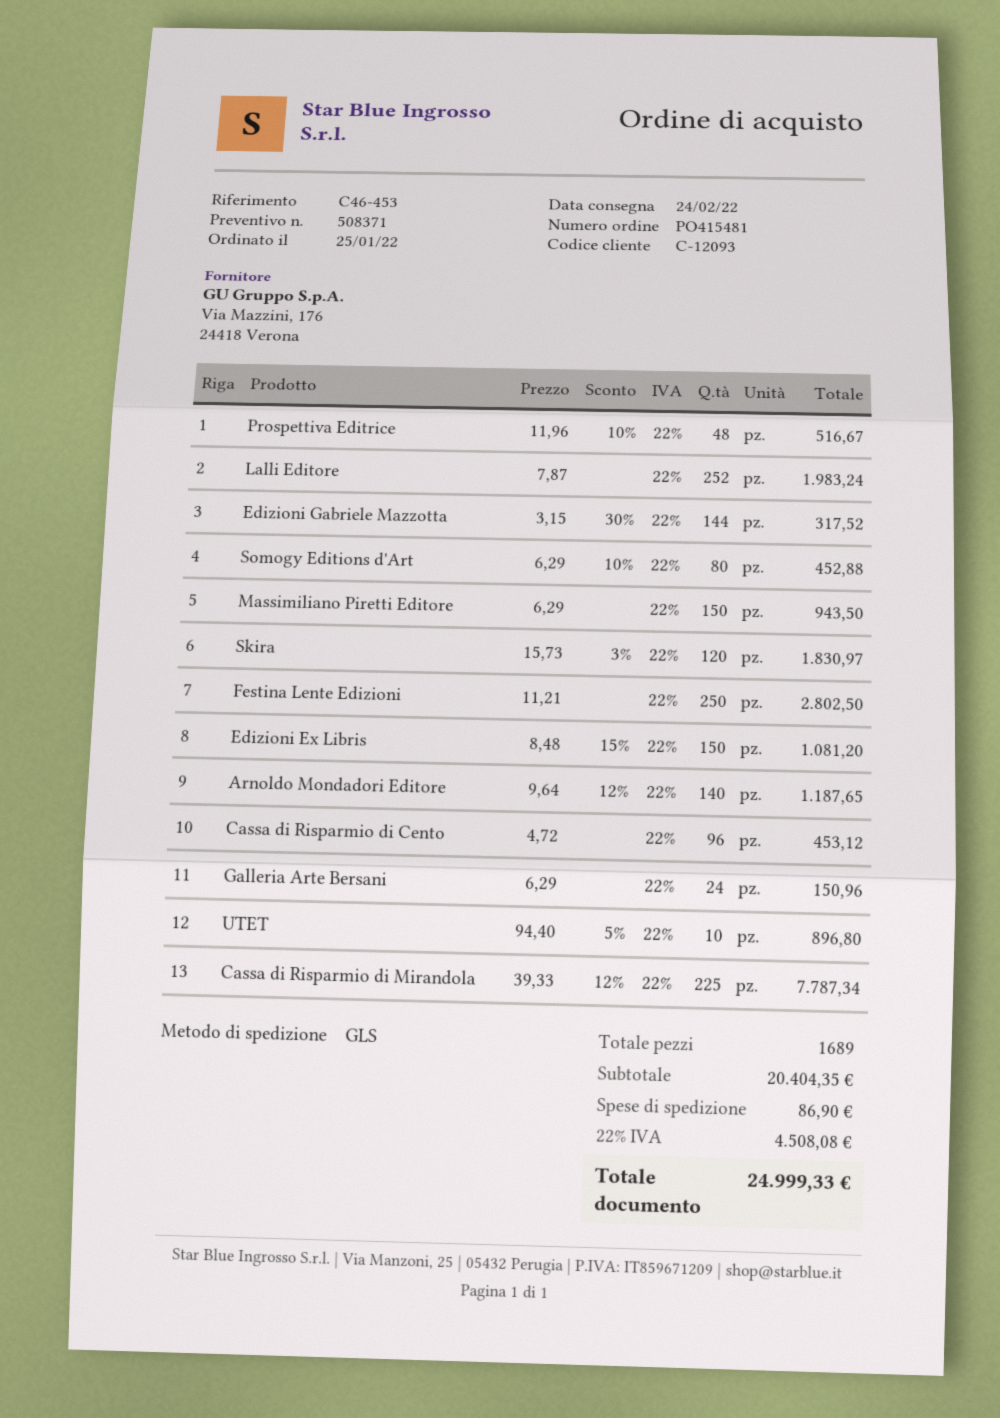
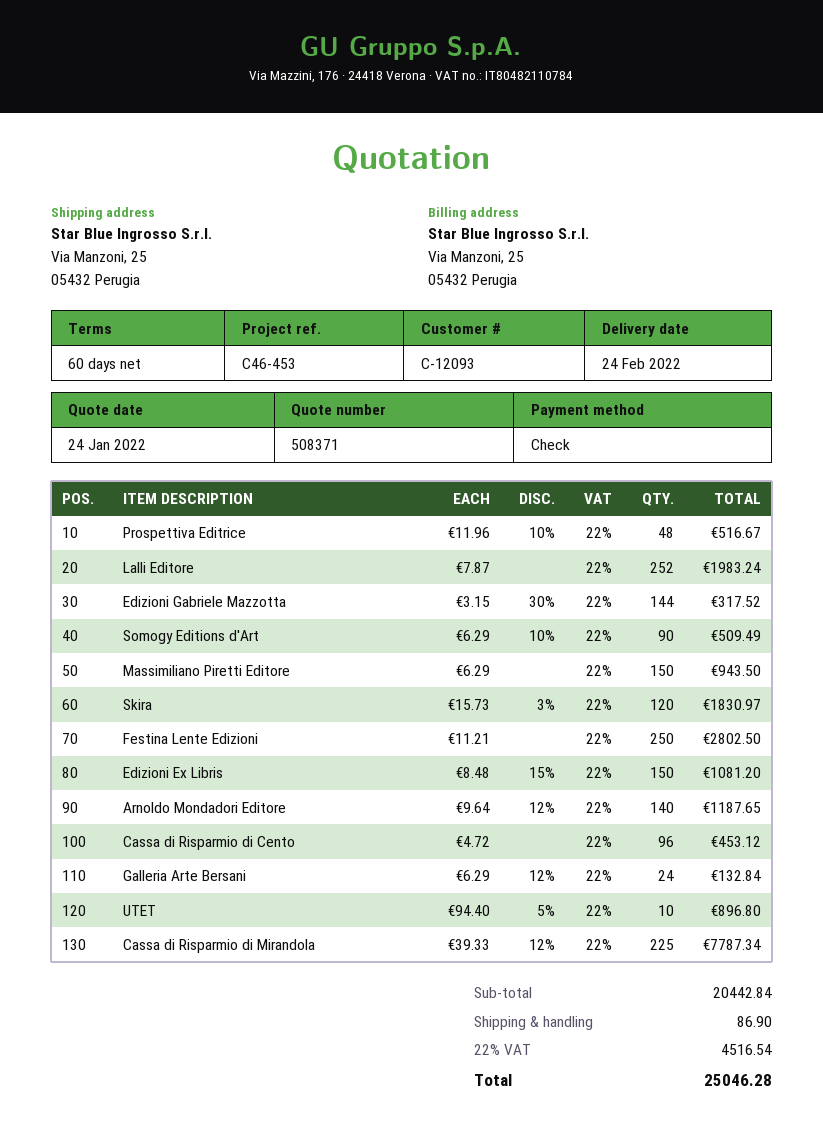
Somogy Editions d'Art: 80 x 6.29 - 10% = 452.88 -> 90 x 6.29 - 10% = 509.49
Galleria Arte Bersani: 24 x 6.29 = 150.96 -> 24 x 6.29 - 12% = 132.84
subtotal: 20404.35 -> 20442.84
tax: 22% = 4508.08 -> 22% = 4516.54
total: 24999.33 -> 25046.28

